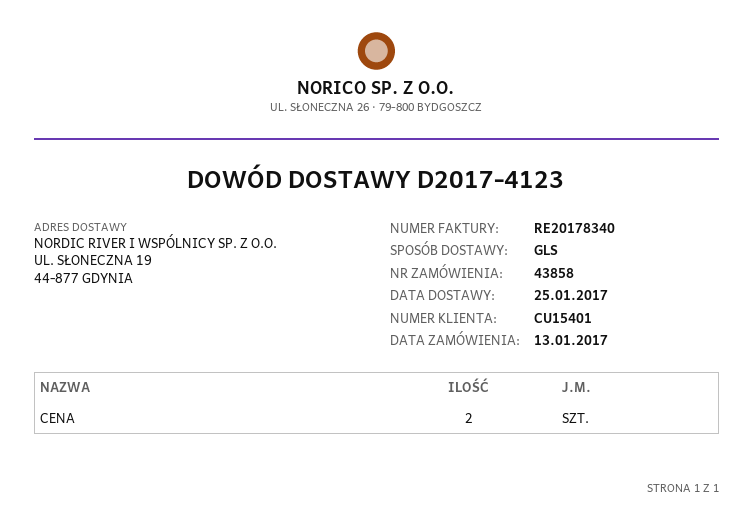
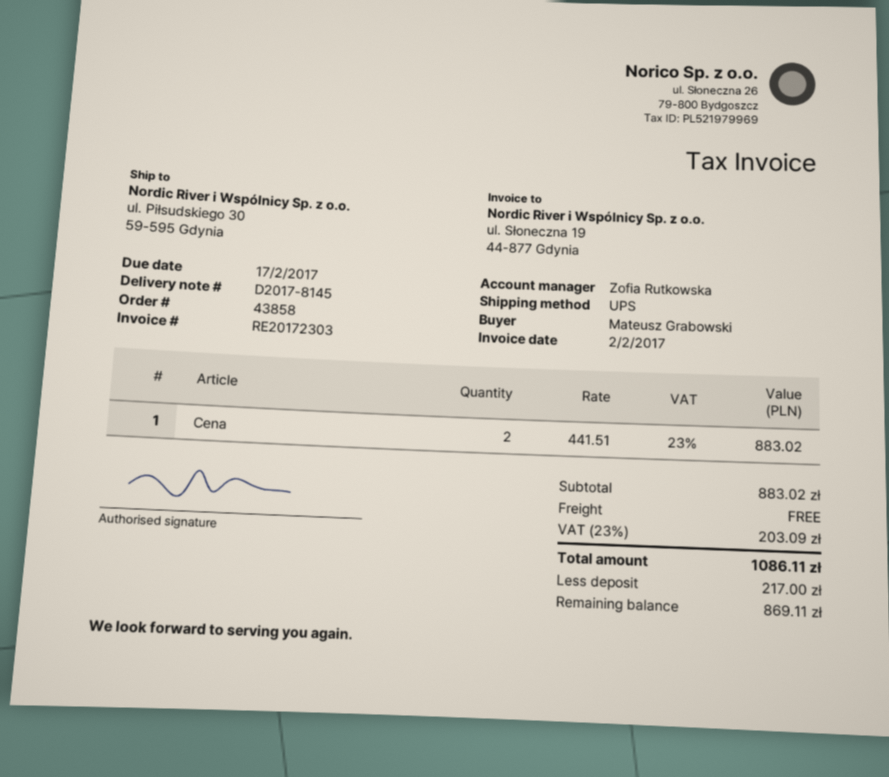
delivery note number: D2017-4123 -> D2017-8145
invoice number: RE20178340 -> RE20172303
shipping method: GLS -> UPS
ship to: UL. SŁONECZNA 19, 44-877 GDYNIA -> ul. Piłsudskiego 30, 59-595 Gdynia

